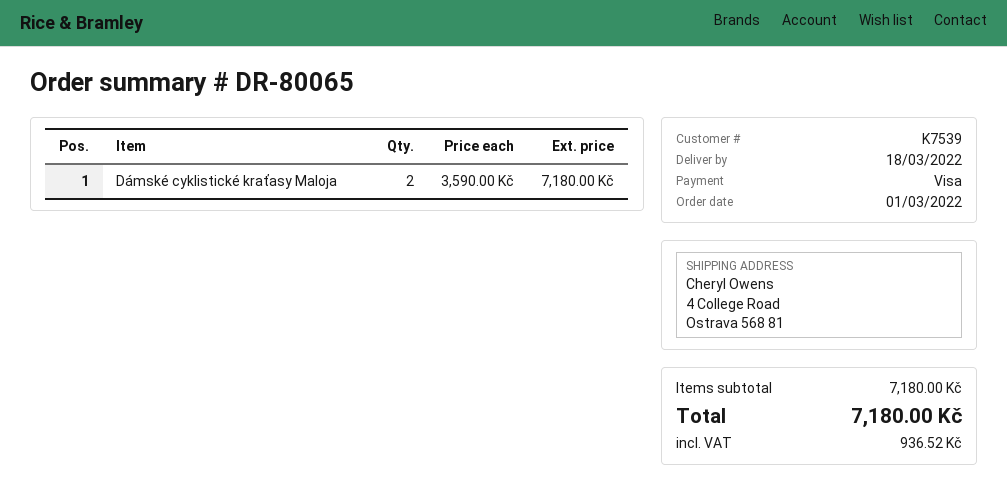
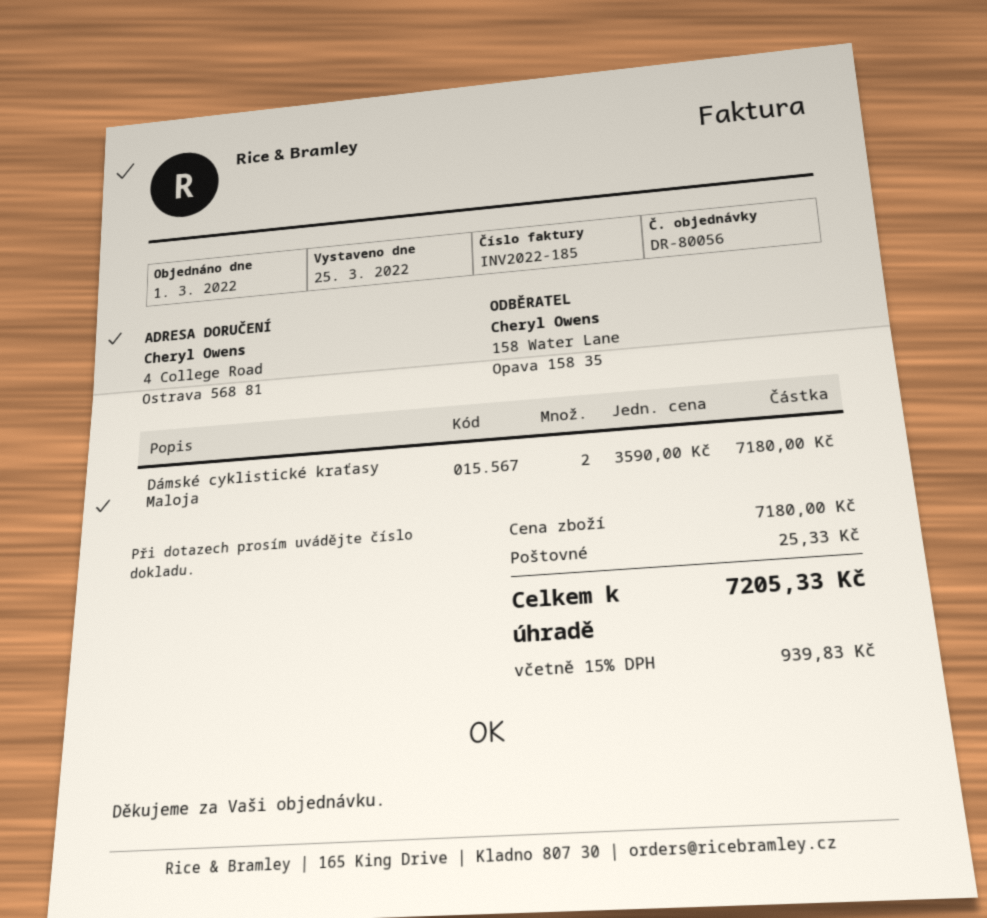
order number: DR-80065 -> DR-80056
shipping: none -> 25.33
tax: 936.52 -> 939.83
total: 7180.00 -> 7205.33

